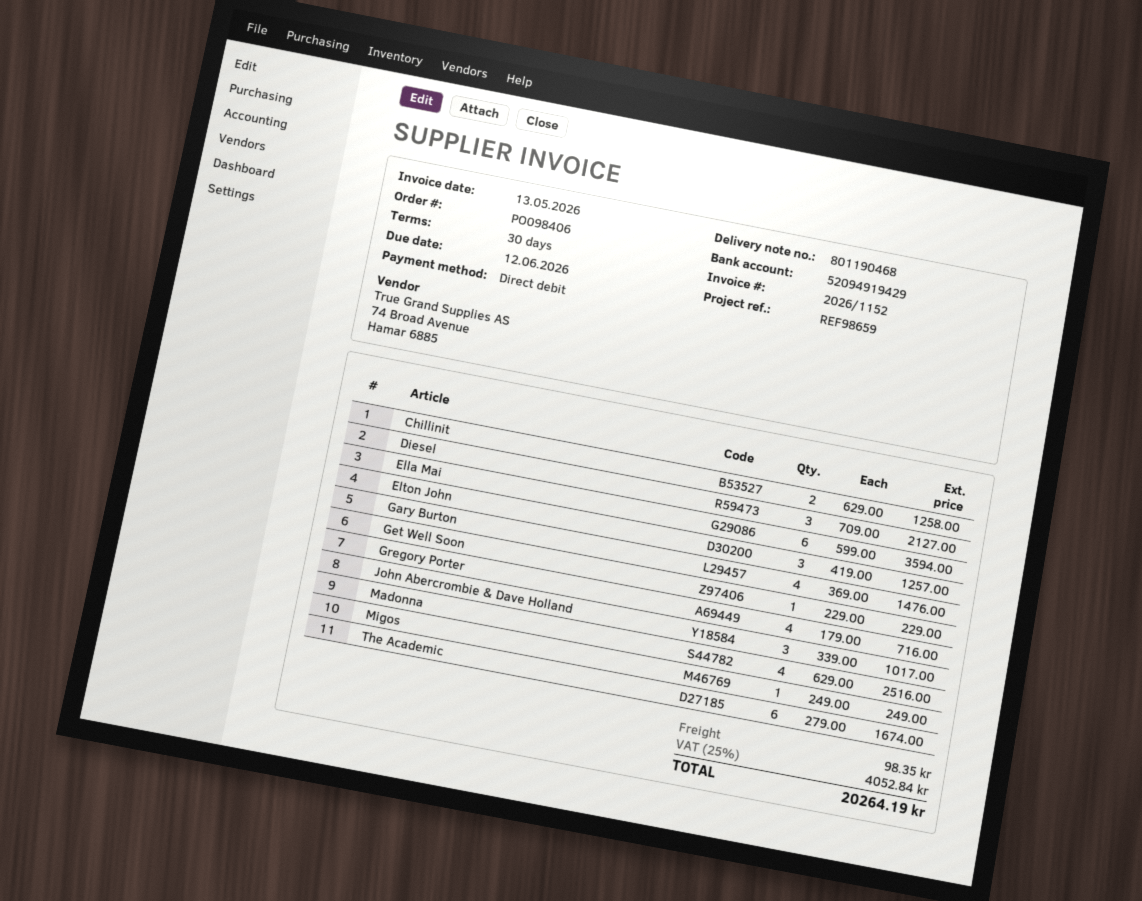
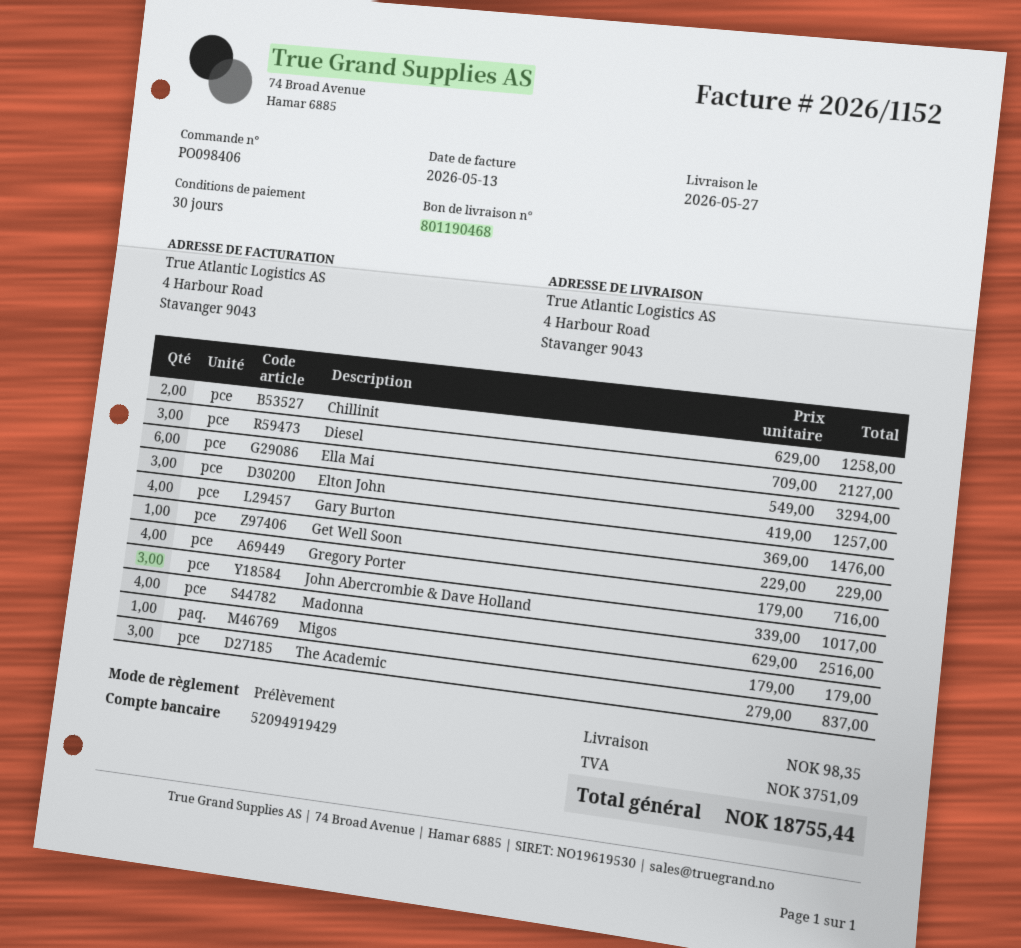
Ella Mai: 6 x 599.00 = 3594.00 -> 6 x 549.00 = 3294.00
Migos: 1 x 249.00 = 249.00 -> 1 x 179.00 = 179.00
The Academic: 6 x 279.00 = 1674.00 -> 3 x 279.00 = 837.00
tax: 4052.84 -> 3751.09
total: 20264.19 -> 18755.44

